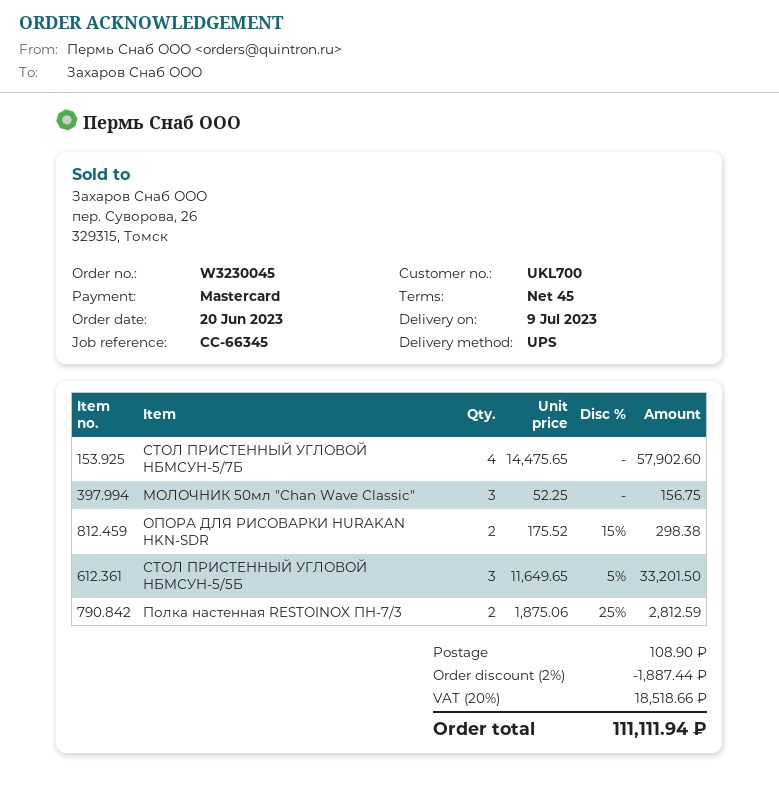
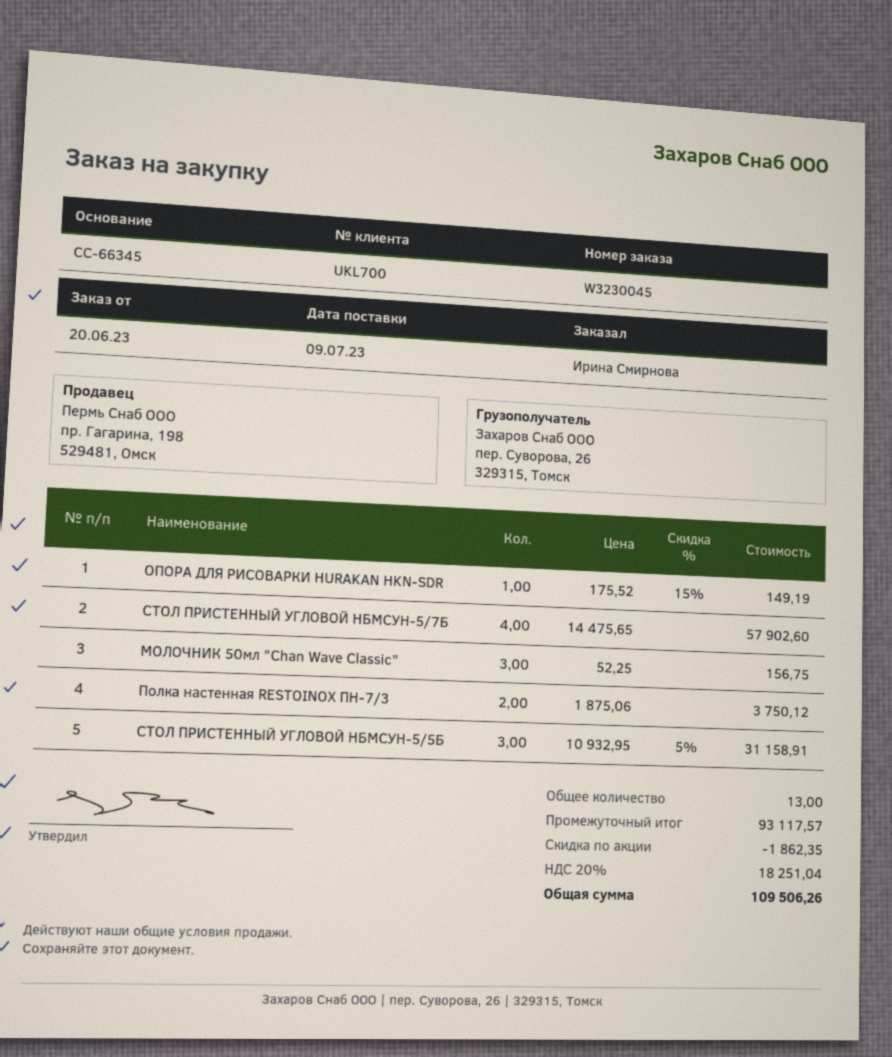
ОПОРА ДЛЯ РИСОВАРКИ HURAKAN HKN-SDR: 2 x 175.52 - 15% = 298.38 -> 1 x 175.52 - 15% = 149.19
СТОЛ ПРИСТЕННЫЙ УГЛОВОЙ НБМСУН-5/5Б: 3 x 11649.65 - 5% = 33201.50 -> 3 x 10932.95 - 5% = 31158.91
Полка настенная RESTOINOX ПН-7/3: 2 x 1875.06 - 25% = 2812.59 -> 2 x 1875.06 = 3750.12
discount: 1887.44 -> 1862.35
shipping: 108.90 -> none
tax: 20% = 18518.66 -> 20% = 18251.04
total: 111111.94 -> 109506.26

